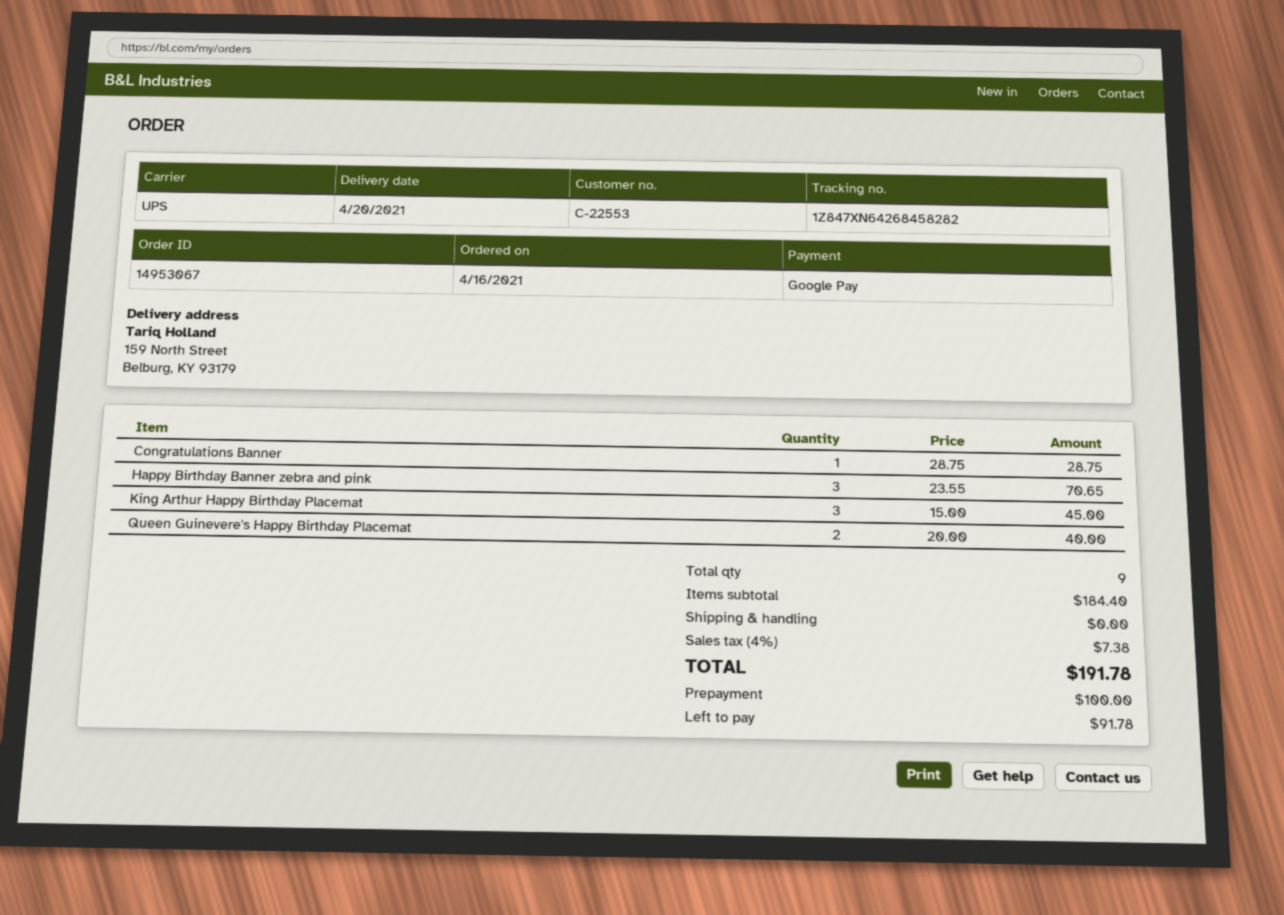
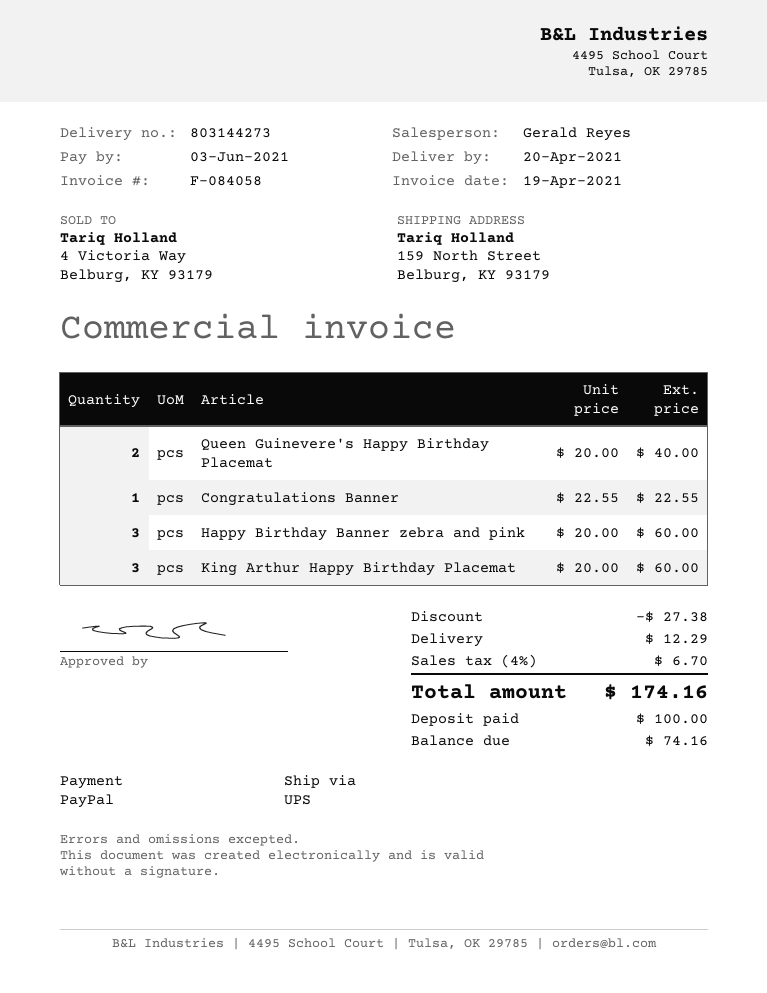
payment method: Google Pay -> PayPal
Congratulations Banner: 1 x 28.75 = 28.75 -> 1 x 22.55 = 22.55
Happy Birthday Banner zebra and pink: 3 x 23.55 = 70.65 -> 3 x 20.00 = 60.00
King Arthur Happy Birthday Placemat: 3 x 15.00 = 45.00 -> 3 x 20.00 = 60.00
discount: none -> 27.38
shipping: 0.00 -> 12.29
tax: 4% = 7.38 -> 4% = 6.70
total: 191.78 -> 174.16
balance: 91.78 -> 74.16

